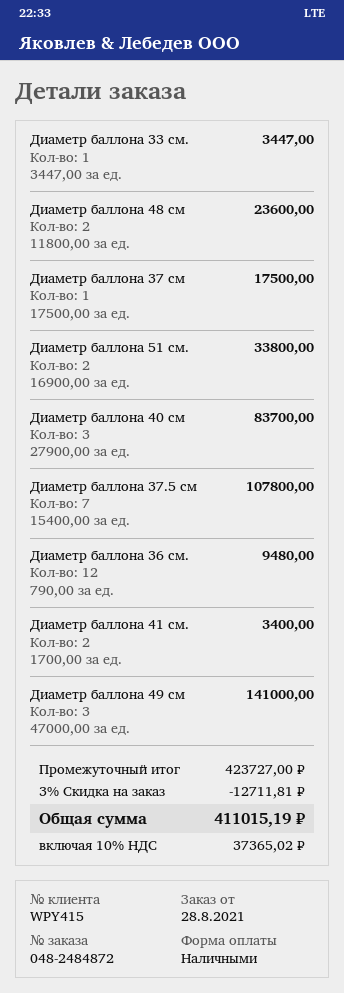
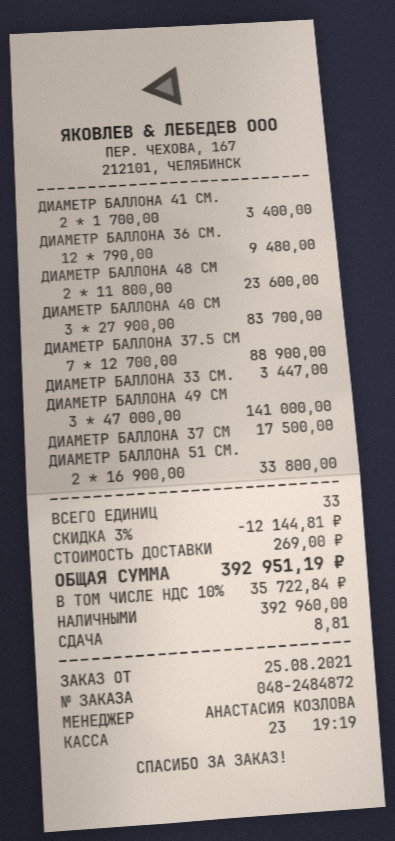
order date: 2021-08-28 -> 2021-08-25
Диаметр баллона 37.5 см: 7 x 15400.00 = 107800.00 -> 7 x 12700.00 = 88900.00
discount: 3% = 12711.81 -> 3% = 12144.81
shipping: none -> 269.00
tax: 10% = 37365.02 -> 10% = 35722.84
total: 411015.19 -> 392951.19

